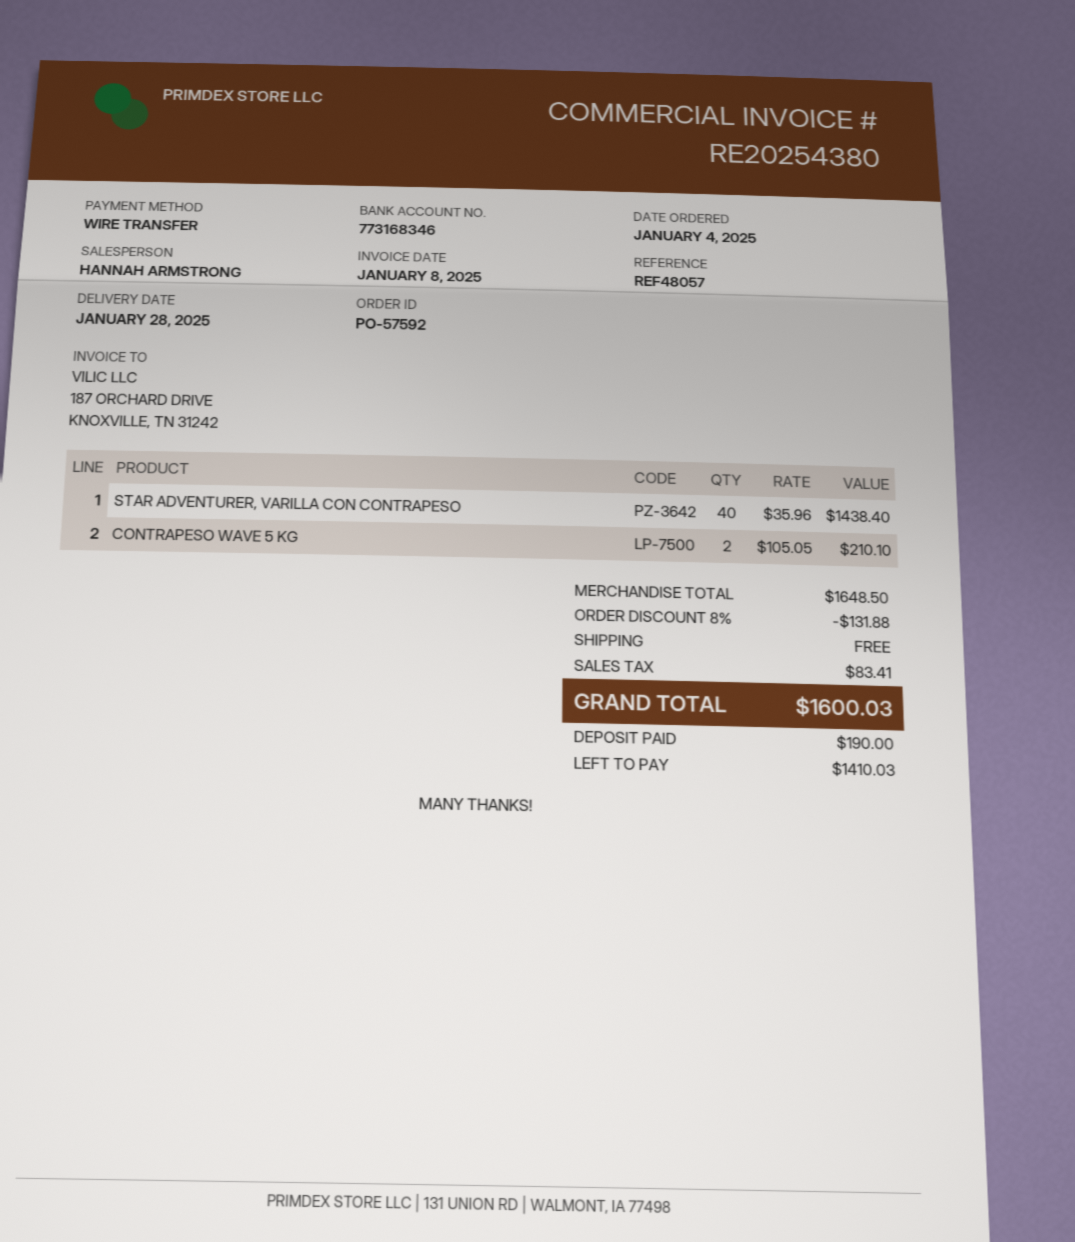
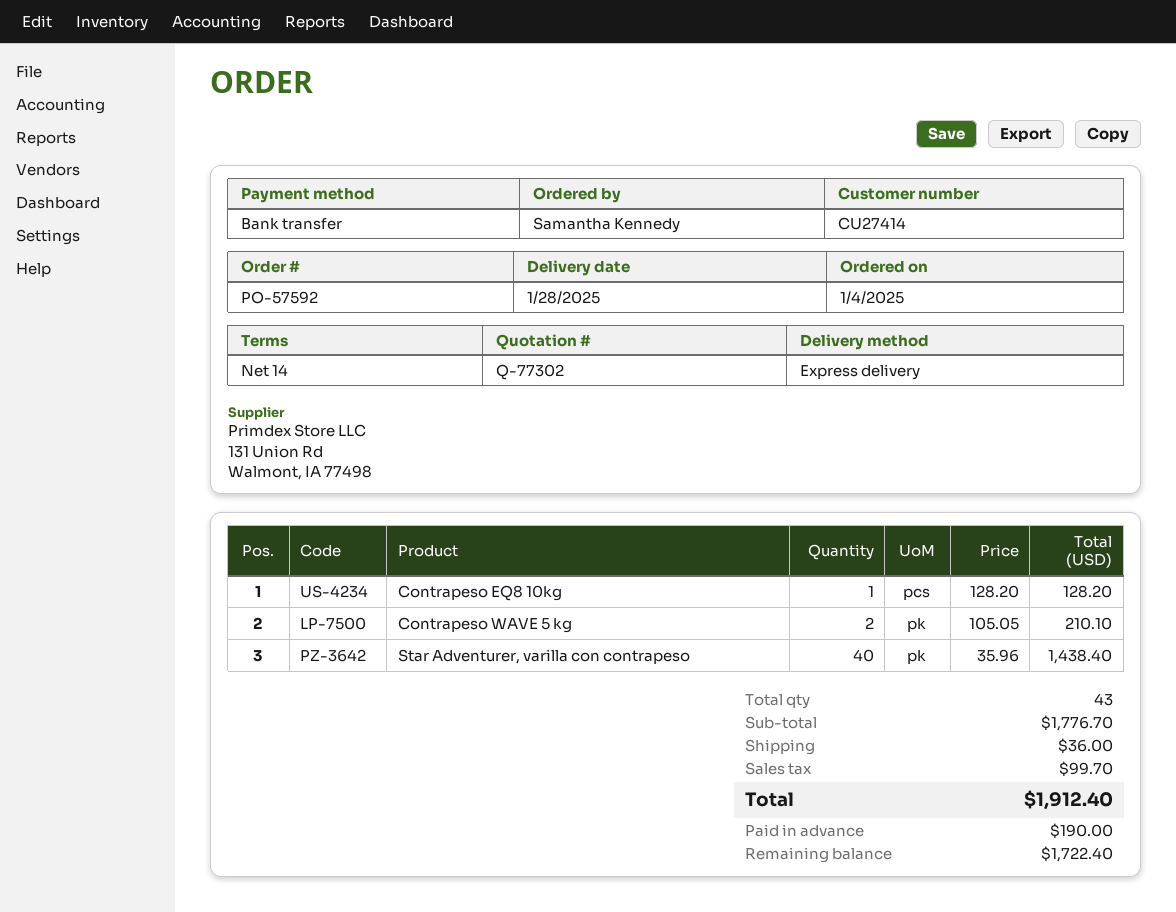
Contrapeso EQ8 10kg: none -> 1 x 128.20 = 128.20
subtotal: 1648.50 -> 1776.70
discount: 8% = 131.88 -> none
shipping: 0.00 -> 36.00
tax: 83.41 -> 99.70
total: 1600.03 -> 1912.40
balance: 1410.03 -> 1722.40

